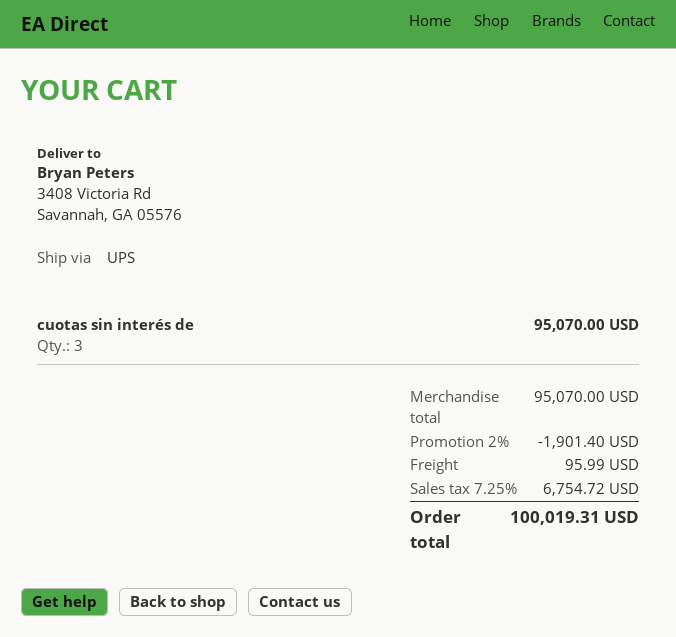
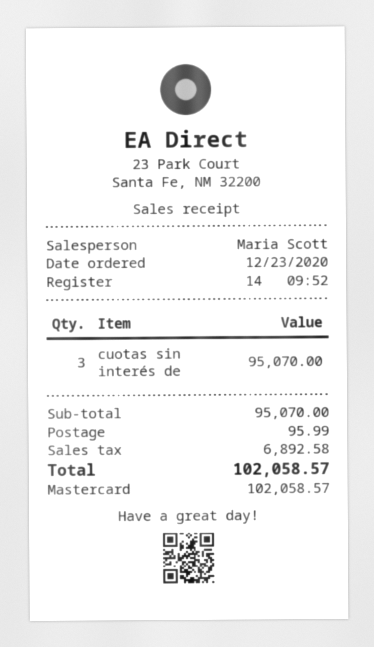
discount: 2% = 1901.40 -> none
tax: 6754.72 -> 6892.58
total: 100019.31 -> 102058.57

